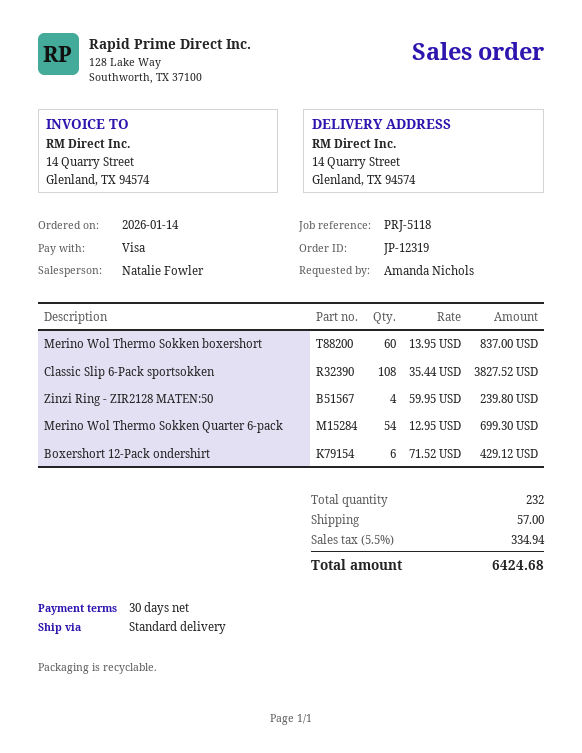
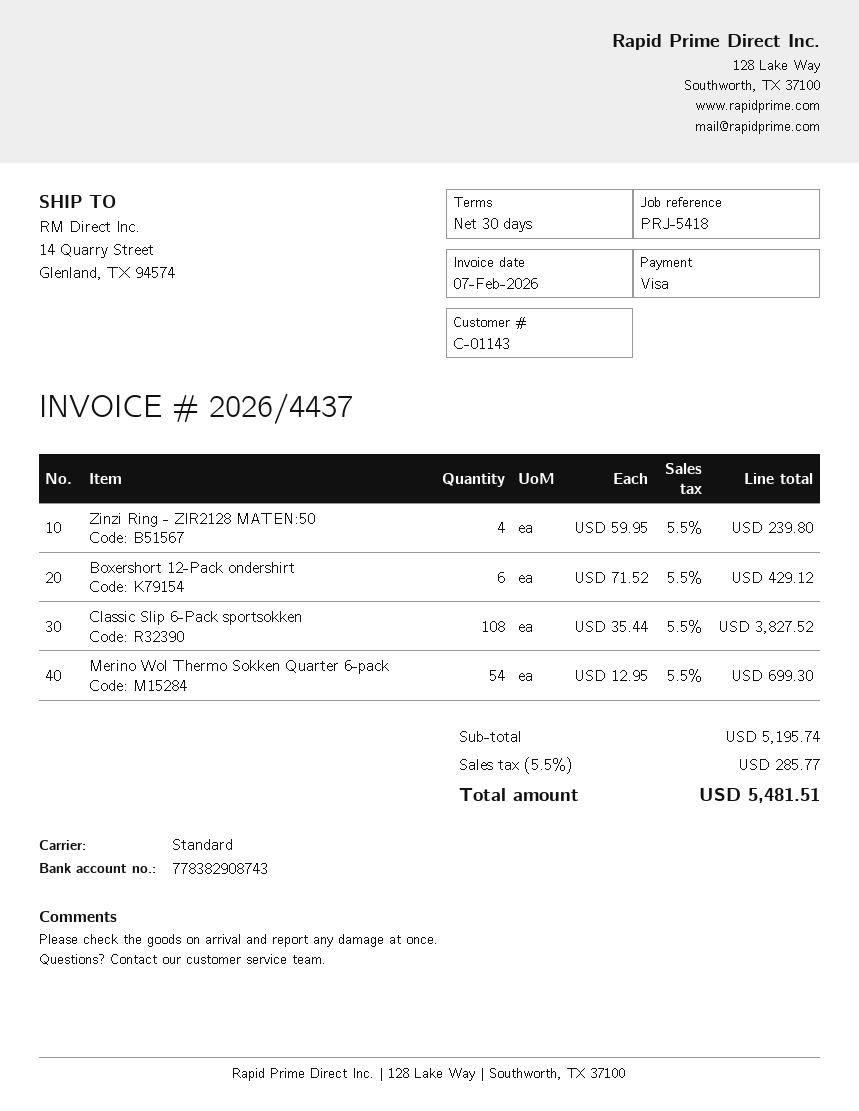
reference: PRJ-5118 -> PRJ-5418
Merino Wol Thermo Sokken boxershort: 60 x 13.95 = 837.00 -> none
shipping: 57.00 -> none
tax: 5.5% = 334.94 -> 5.5% = 285.77
total: 6424.68 -> 5481.51

